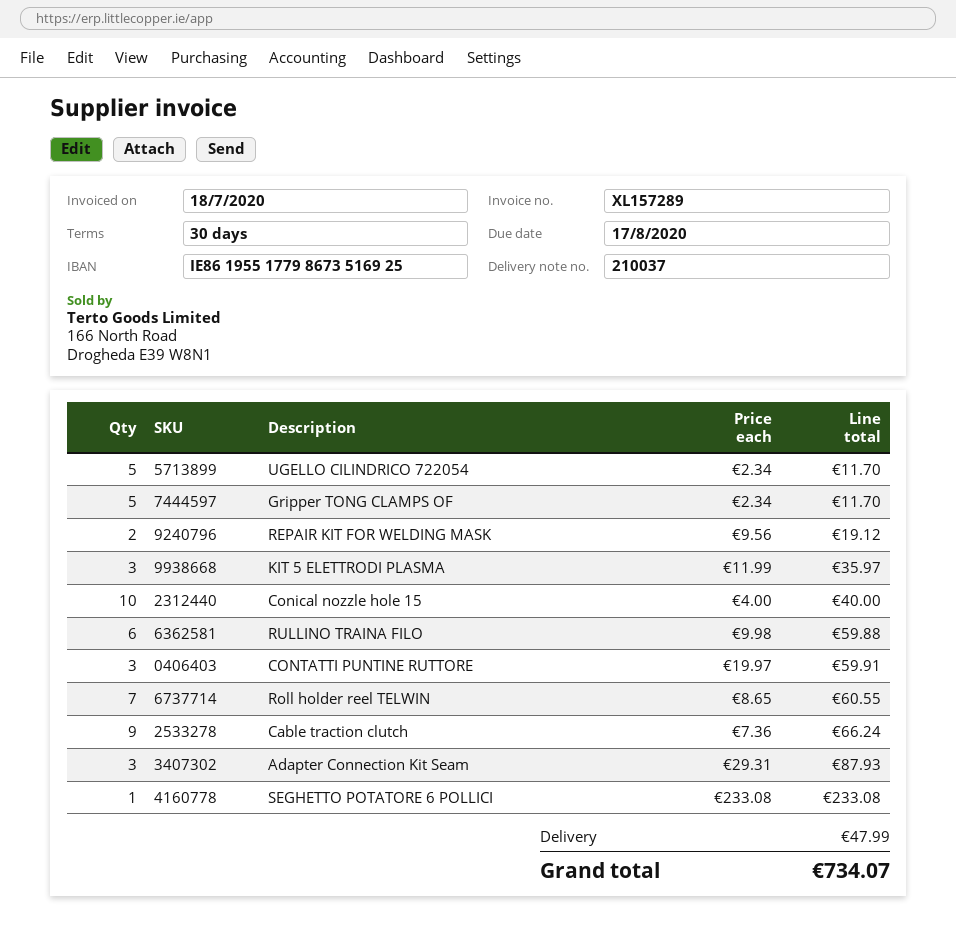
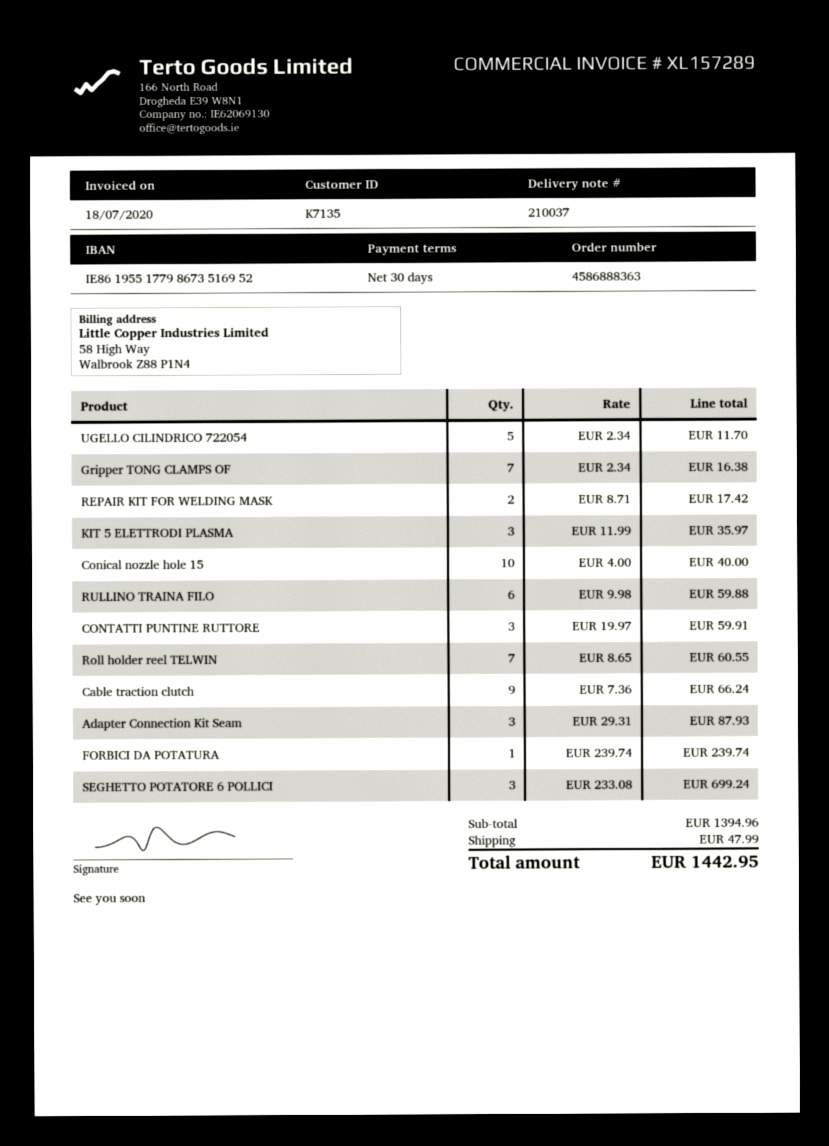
bank account: IE86195517798673516925 -> IE86195517798673516952
Gripper TONG CLAMPS OF: 5 x 2.34 = 11.70 -> 7 x 2.34 = 16.38
REPAIR KIT FOR WELDING MASK: 2 x 9.56 = 19.12 -> 2 x 8.71 = 17.42
SEGHETTO POTATORE 6 POLLICI: 1 x 233.08 = 233.08 -> 3 x 233.08 = 699.24
FORBICI DA POTATURA: none -> 1 x 239.74 = 239.74
total: 734.07 -> 1442.95

